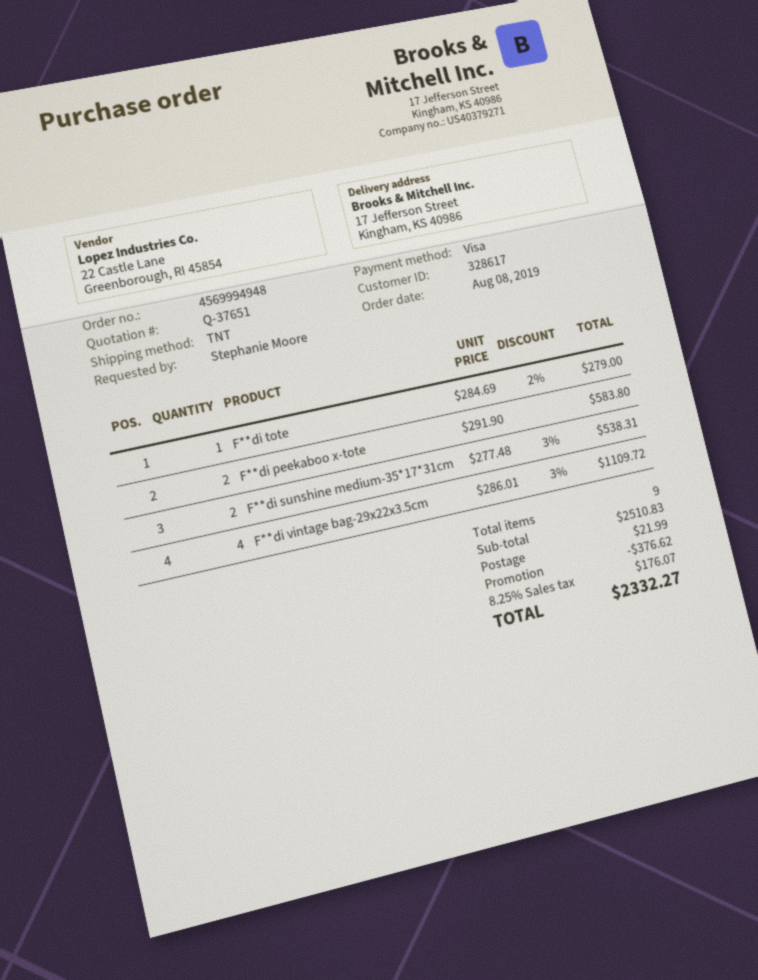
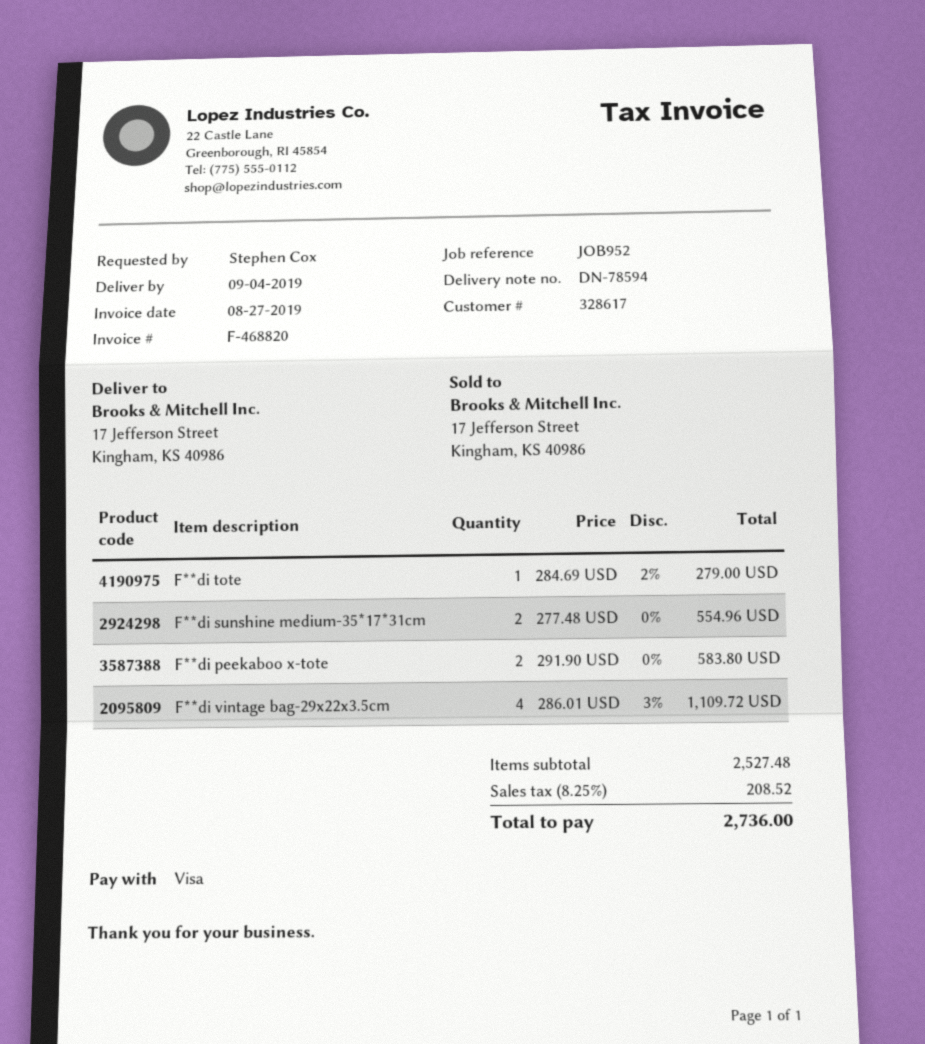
ordered by: Stephanie Moore -> Stephen Cox
F**di sunshine medium-35*17*31cm: 2 x 277.48 - 3% = 538.31 -> 2 x 277.48 = 554.96
subtotal: 2510.83 -> 2527.48
discount: 376.62 -> none
shipping: 21.99 -> none
tax: 8.25% = 176.07 -> 8.25% = 208.52
total: 2332.27 -> 2736.00

